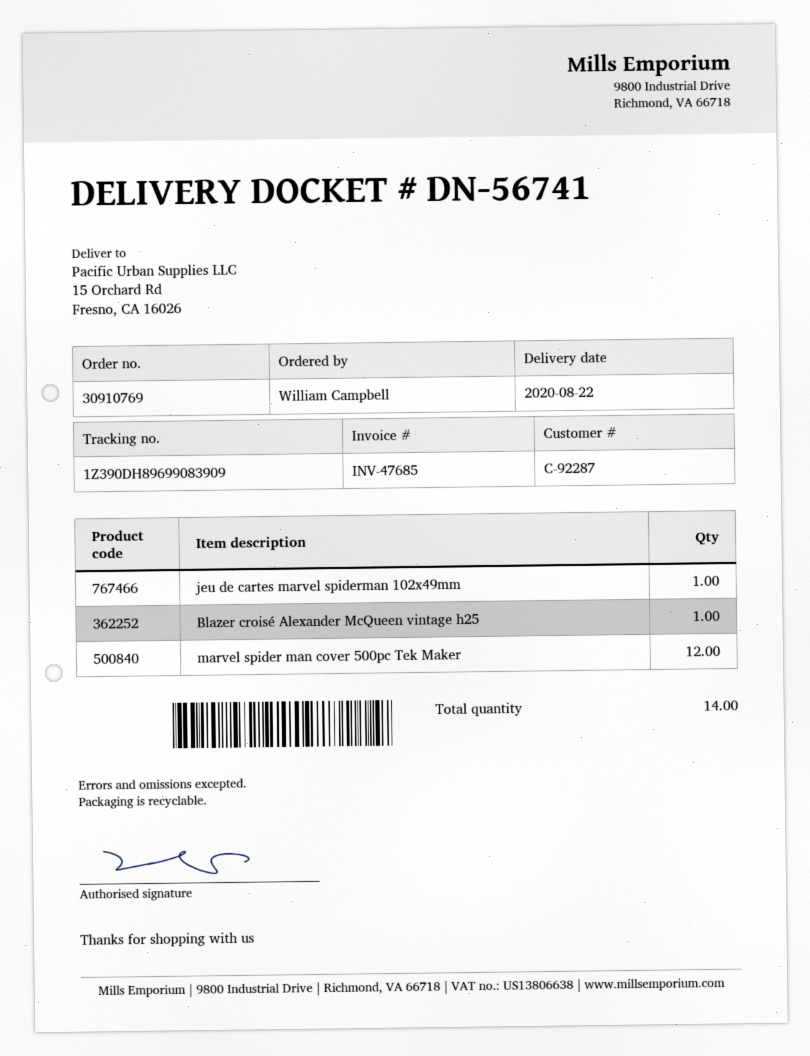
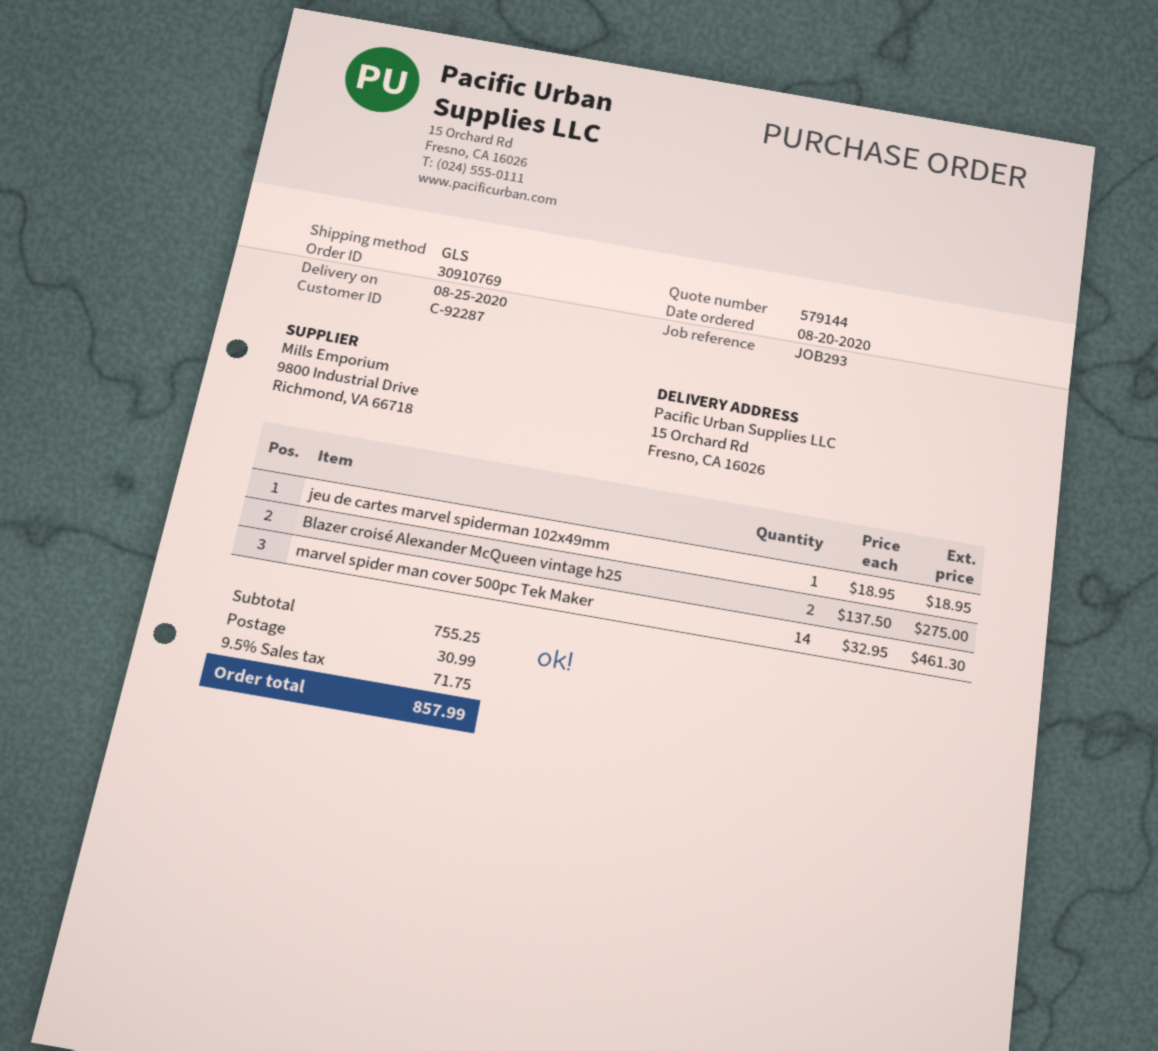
delivery date: 2020-08-22 -> 2020-08-25
Blazer croisé Alexander McQueen vintage h25: 1 -> 2
marvel spider man cover 500pc Tek Maker: 12 -> 14

